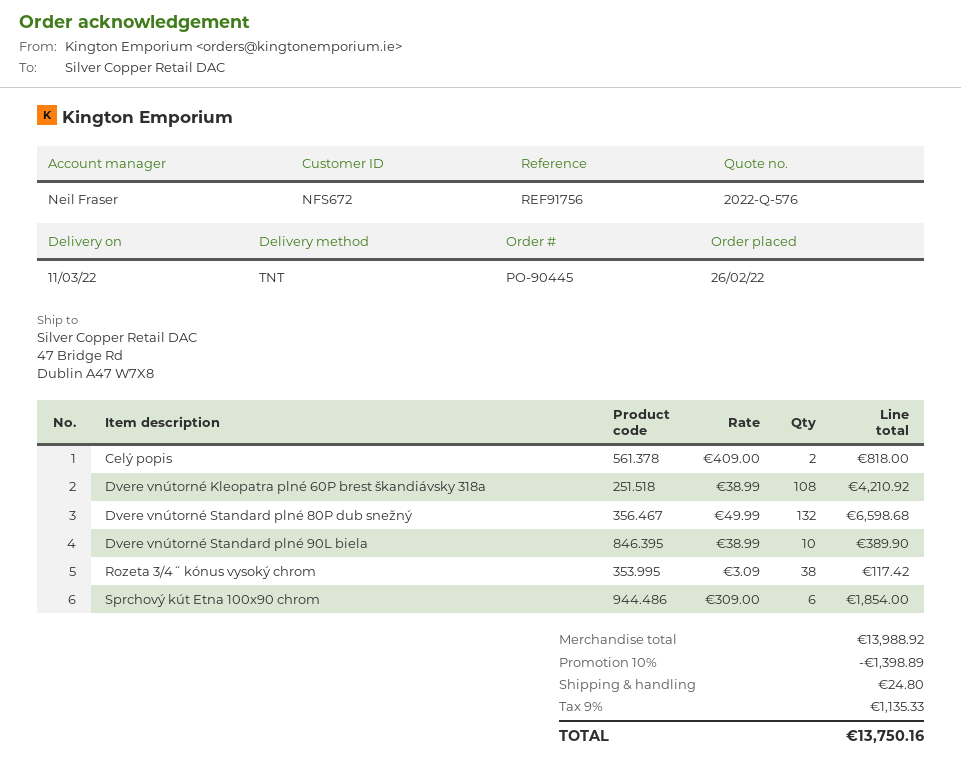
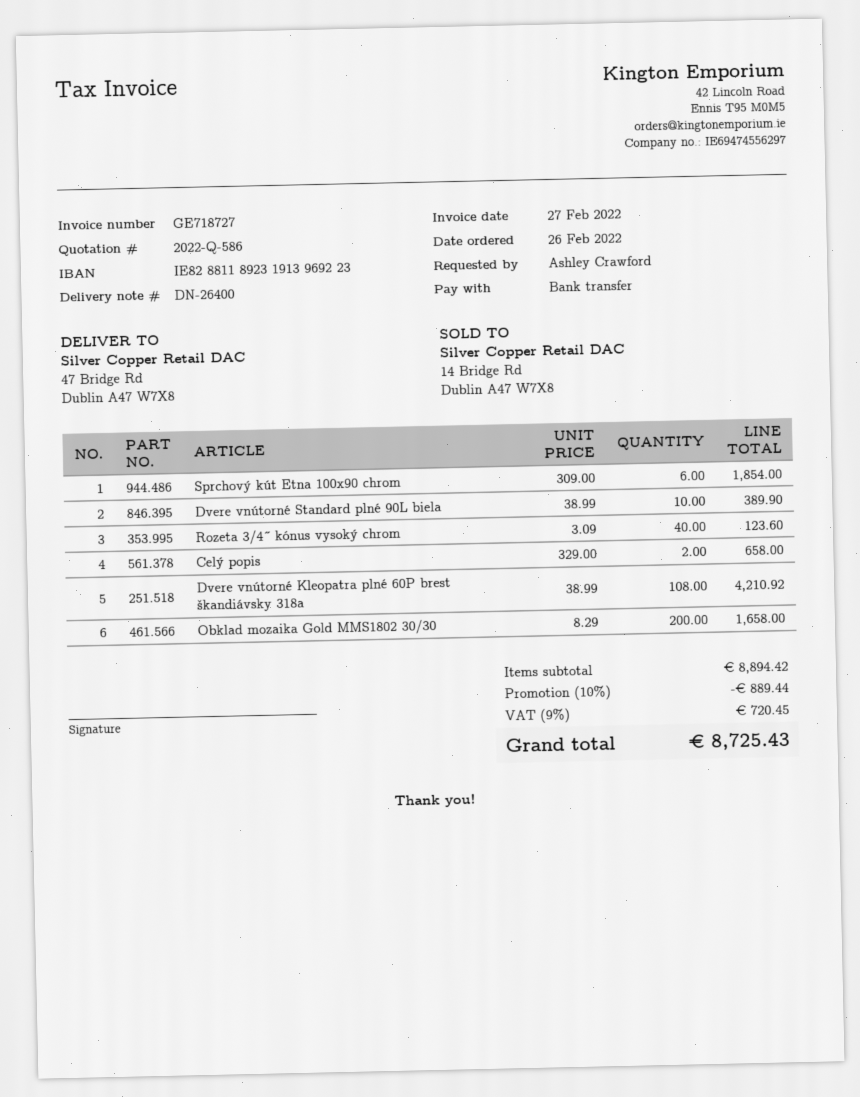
quote number: 2022-Q-576 -> 2022-Q-586
Celý popis: 2 x 409.00 = 818.00 -> 2 x 329.00 = 658.00
Dvere vnútorné Standard plné 80P dub snežný: 132 x 49.99 = 6598.68 -> none
Rozeta 3/4˝ kónus vysoký chrom: 38 x 3.09 = 117.42 -> 40 x 3.09 = 123.60
Obklad mozaika Gold MMS1802 30/30: none -> 200 x 8.29 = 1658.00
subtotal: 13988.92 -> 8894.42
discount: 10% = 1398.89 -> 10% = 889.44
shipping: 24.80 -> none
tax: 9% = 1135.33 -> 9% = 720.45
total: 13750.16 -> 8725.43

